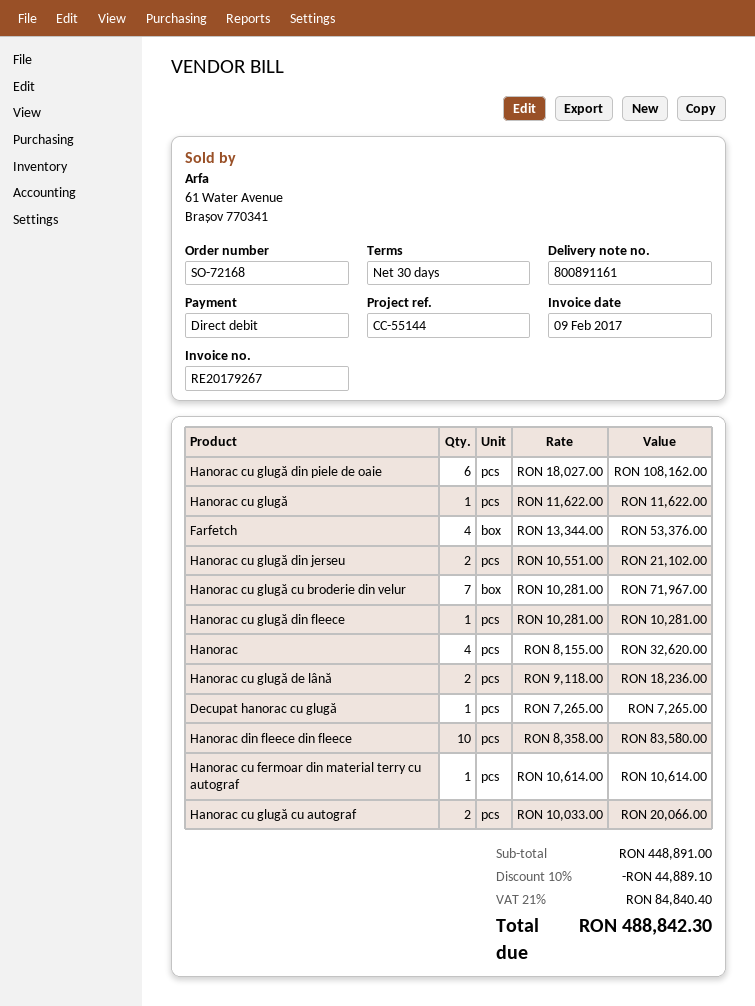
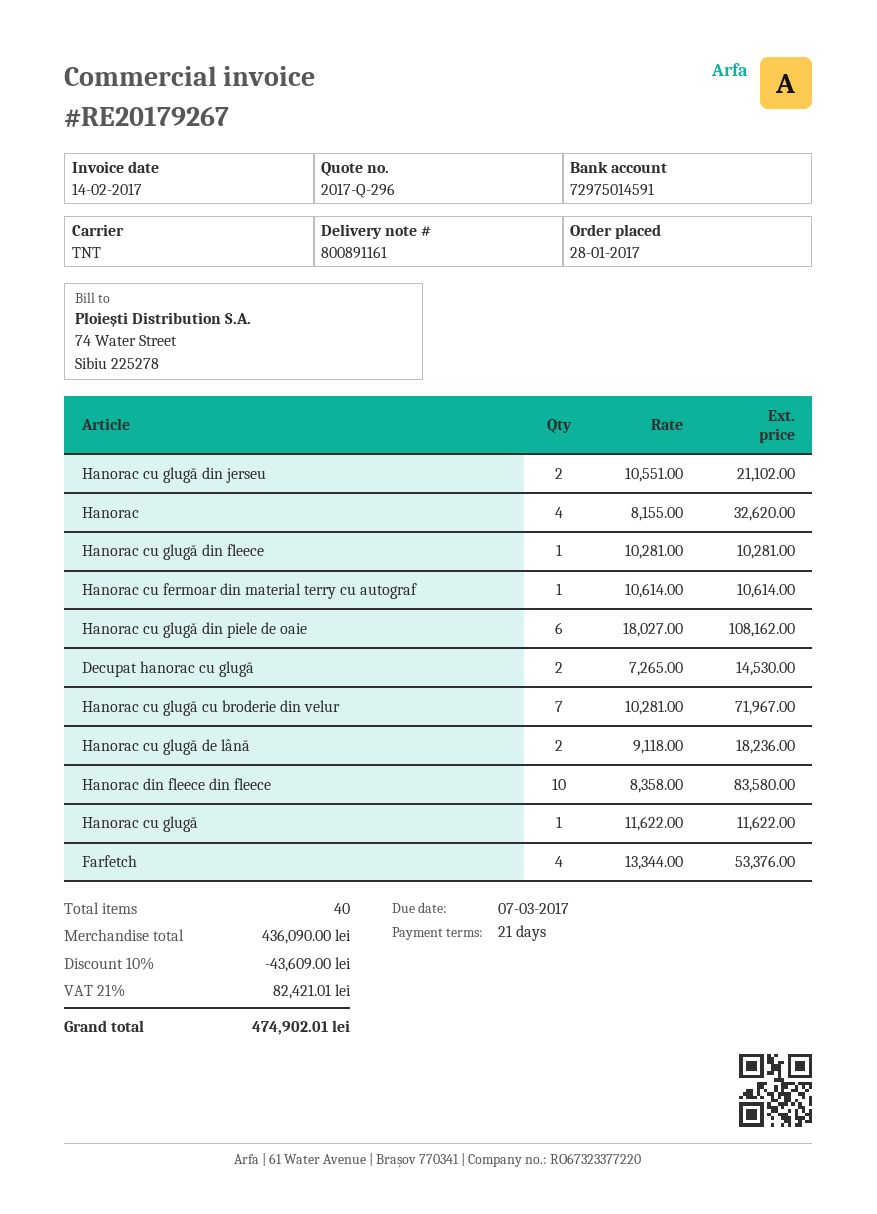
invoice date: 2017-02-09 -> 2017-02-14
payment terms: 30 days -> 21 days
Decupat hanorac cu glugă: 1 x 7265.00 = 7265.00 -> 2 x 7265.00 = 14530.00
Hanorac cu glugă cu autograf: 2 x 10033.00 = 20066.00 -> none
subtotal: 448891.00 -> 436090.00
discount: 10% = 44889.10 -> 10% = 43609.00
tax: 21% = 84840.40 -> 21% = 82421.01
total: 488842.30 -> 474902.01

